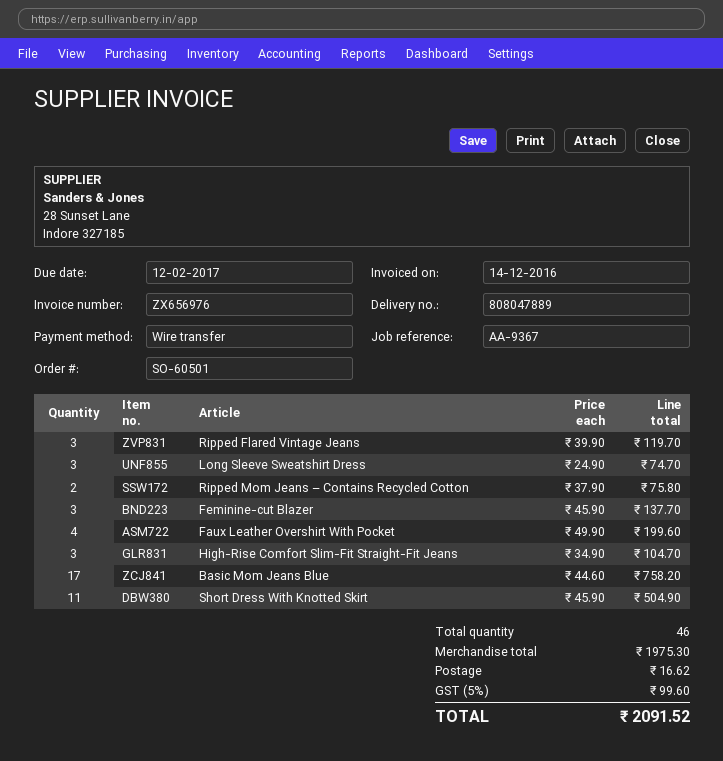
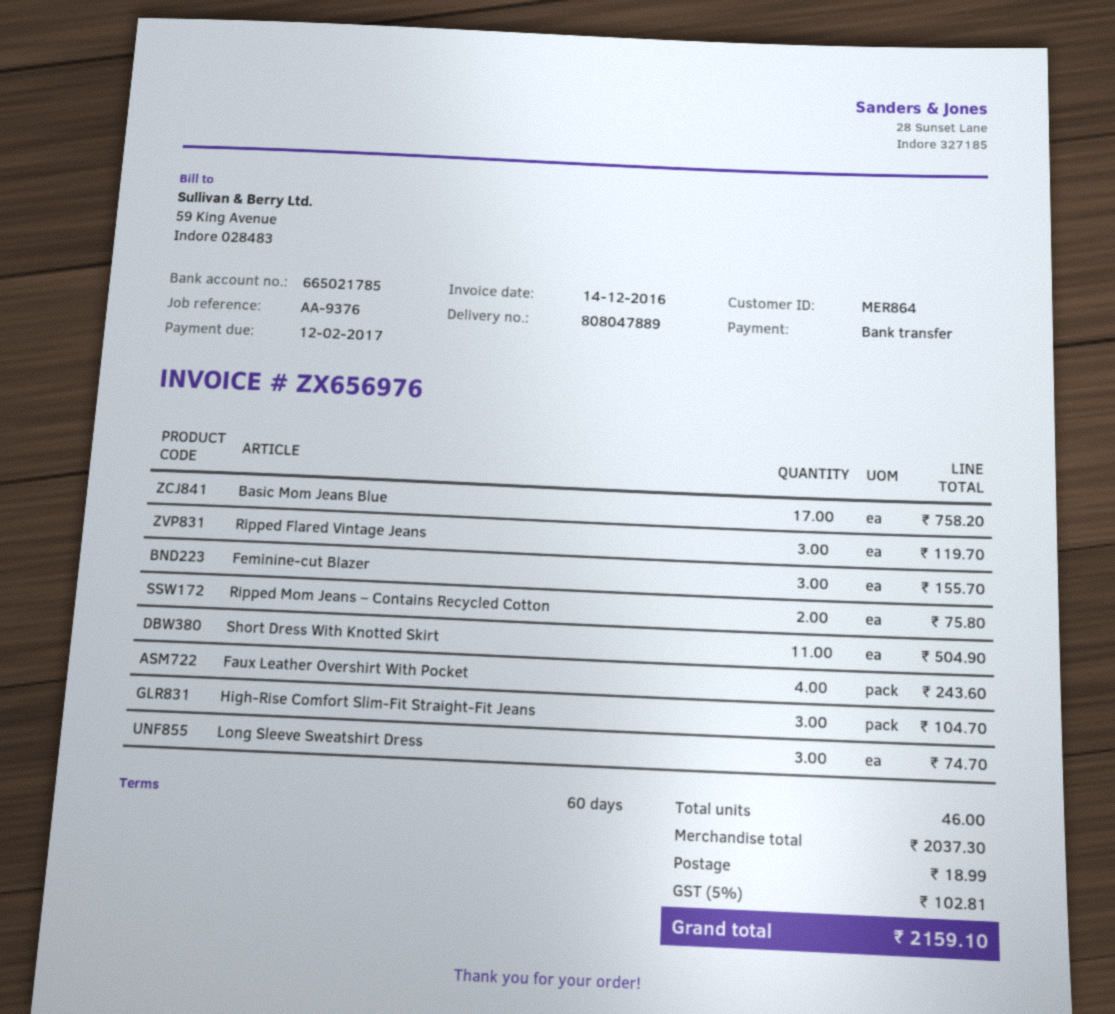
reference: AA-9367 -> AA-9376
Feminine-cut Blazer: 3 for 137.70 -> 3 for 155.70
Faux Leather Overshirt With Pocket: 4 for 199.60 -> 4 for 243.60
subtotal: 1975.30 -> 2037.30
shipping: 16.62 -> 18.99
tax: 5% = 99.60 -> 5% = 102.81
total: 2091.52 -> 2159.10

